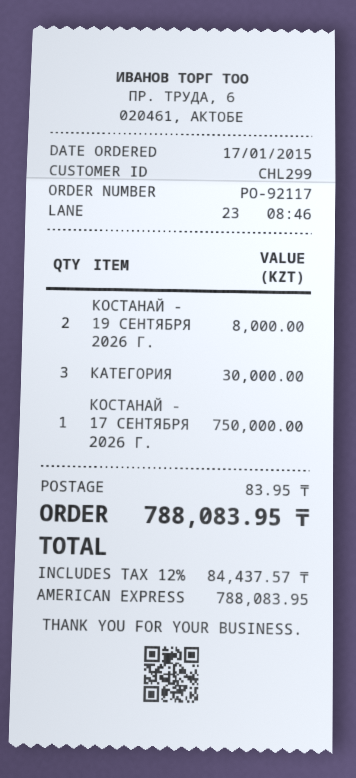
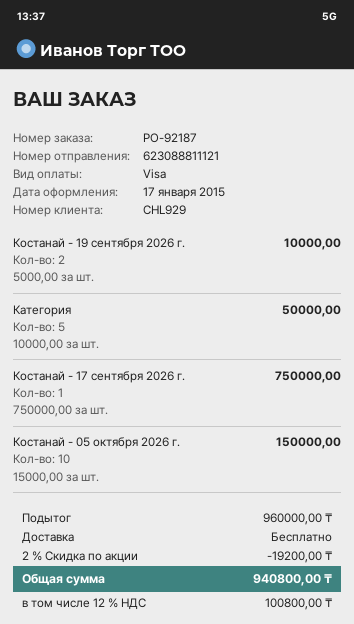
order number: PO-92117 -> PO-92187
customer number: CHL299 -> CHL929
payment method: American Express -> Visa
КОСТАНАЙ - 19 СЕНТЯБРЯ 2026 Г.: 2 for 8000.00 -> 2 for 10000.00
КАТЕГОРИЯ: 3 for 30000.00 -> 5 for 50000.00
Костанай - 05 октября 2026 г.: none -> 10 for 150000.00
discount: none -> 2% = 19200.00
shipping: 83.95 -> 0.00
tax: 12% = 84437.57 -> 12% = 100800.00
total: 788083.95 -> 940800.00

